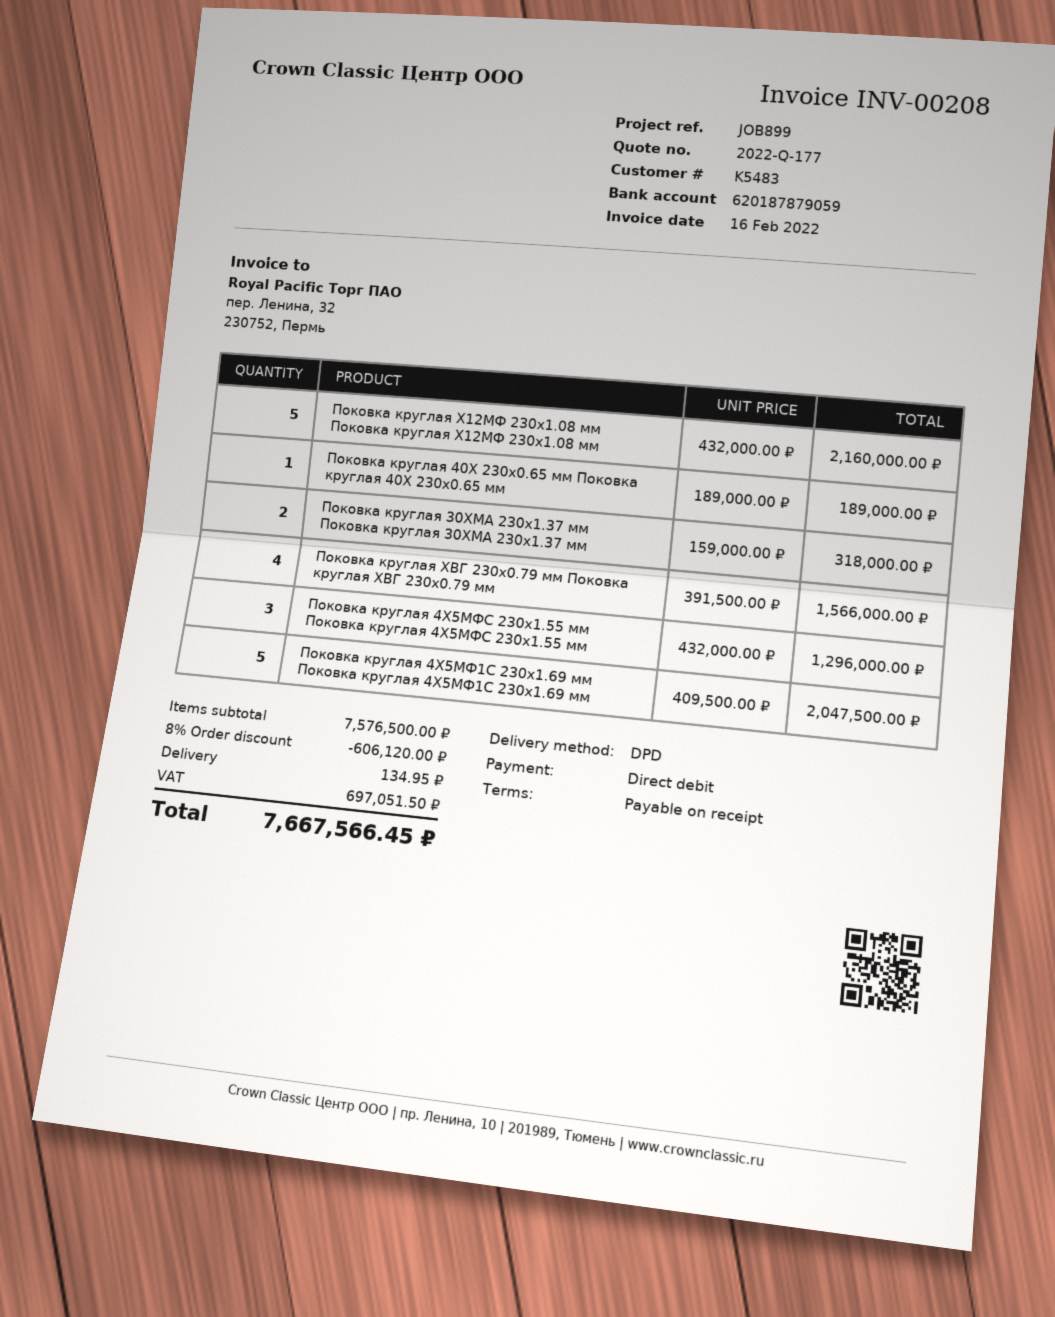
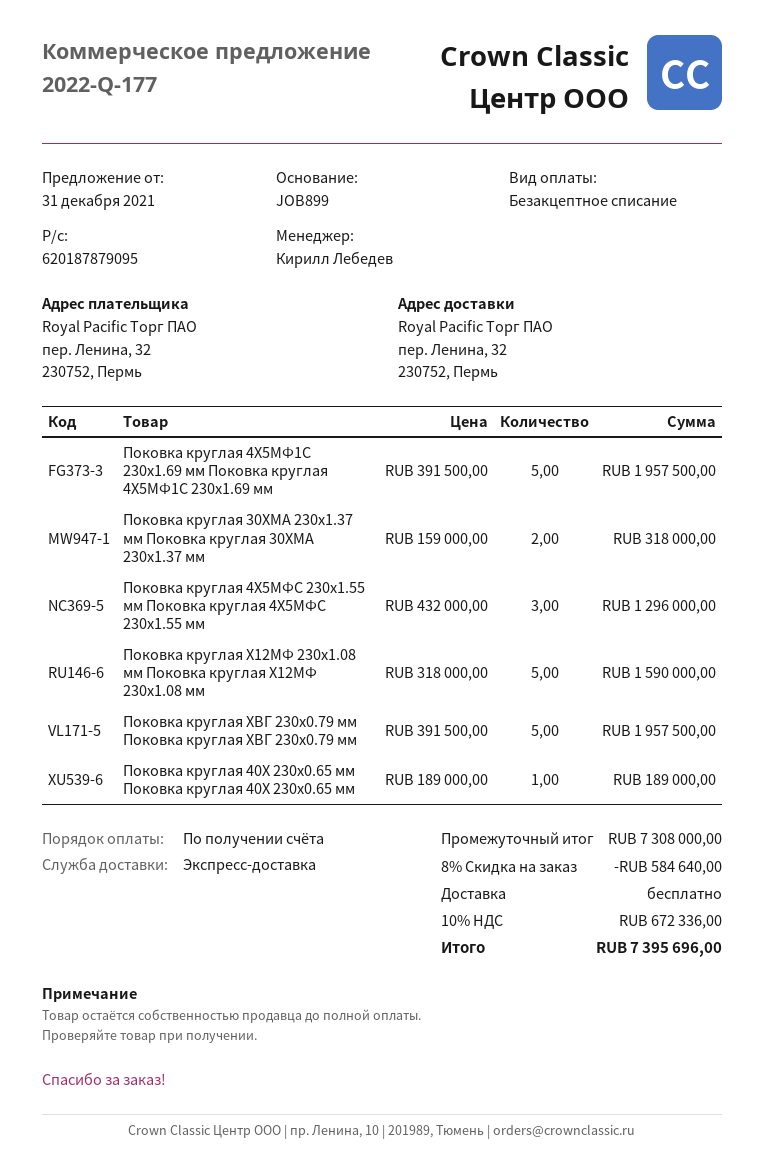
bank account: 620187879059 -> 620187879095
shipping method: DPD -> express
Поковка круглая Х12МФ 230х1.08 мм Поковка круглая Х12МФ 230х1.08 мм: 5 x 432000.00 = 2160000.00 -> 5 x 318000.00 = 1590000.00
Поковка круглая ХВГ 230х0.79 мм Поковка круглая ХВГ 230х0.79 мм: 4 x 391500.00 = 1566000.00 -> 5 x 391500.00 = 1957500.00
Поковка круглая 4Х5МФ1С 230х1.69 мм Поковка круглая 4Х5МФ1С 230х1.69 мм: 5 x 409500.00 = 2047500.00 -> 5 x 391500.00 = 1957500.00
subtotal: 7576500.00 -> 7308000.00
discount: 8% = 606120.00 -> 8% = 584640.00
shipping: 134.95 -> 0.00
tax: 697051.50 -> 672336.00
total: 7667566.45 -> 7395696.00

